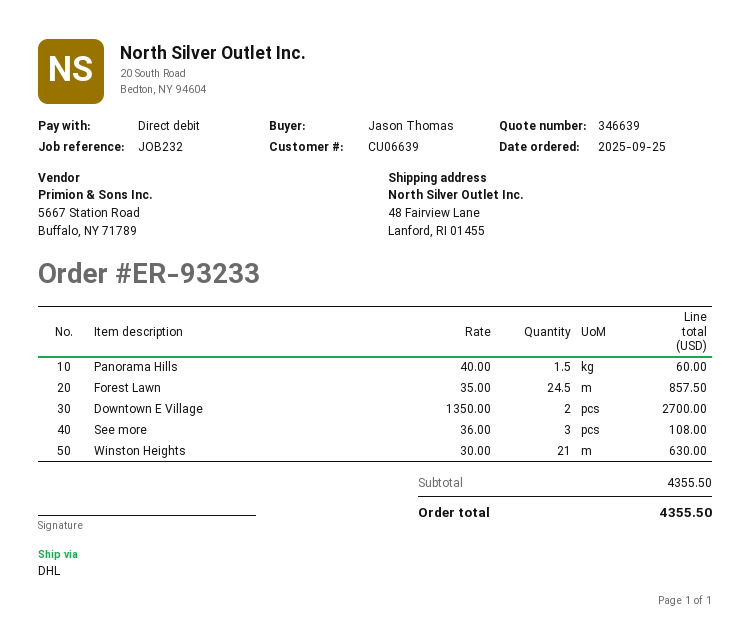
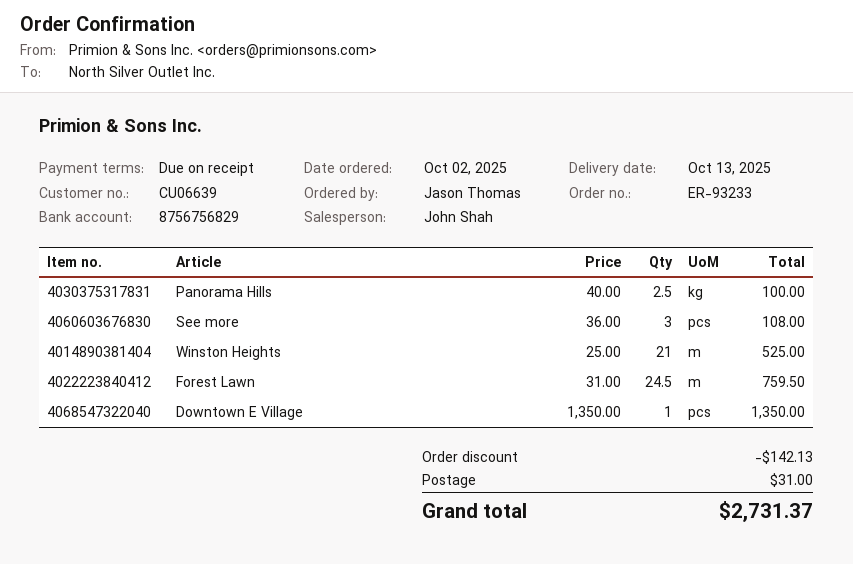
order date: 2025-09-25 -> 2025-10-02
Panorama Hills: 1.5 x 40.00 = 60.00 -> 2.5 x 40.00 = 100.00
Forest Lawn: 24.5 x 35.00 = 857.50 -> 24.5 x 31.00 = 759.50
Downtown E Village: 2 x 1350.00 = 2700.00 -> 1 x 1350.00 = 1350.00
Winston Heights: 21 x 30.00 = 630.00 -> 21 x 25.00 = 525.00
discount: none -> 142.13
shipping: none -> 31.00
total: 4355.50 -> 2731.37

